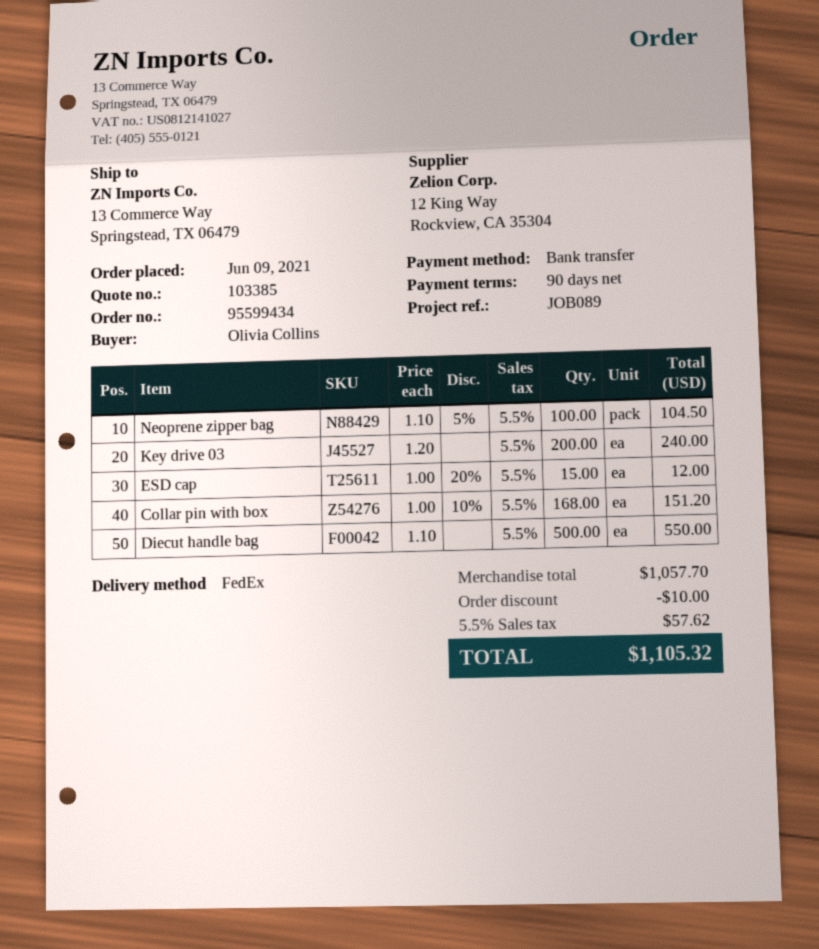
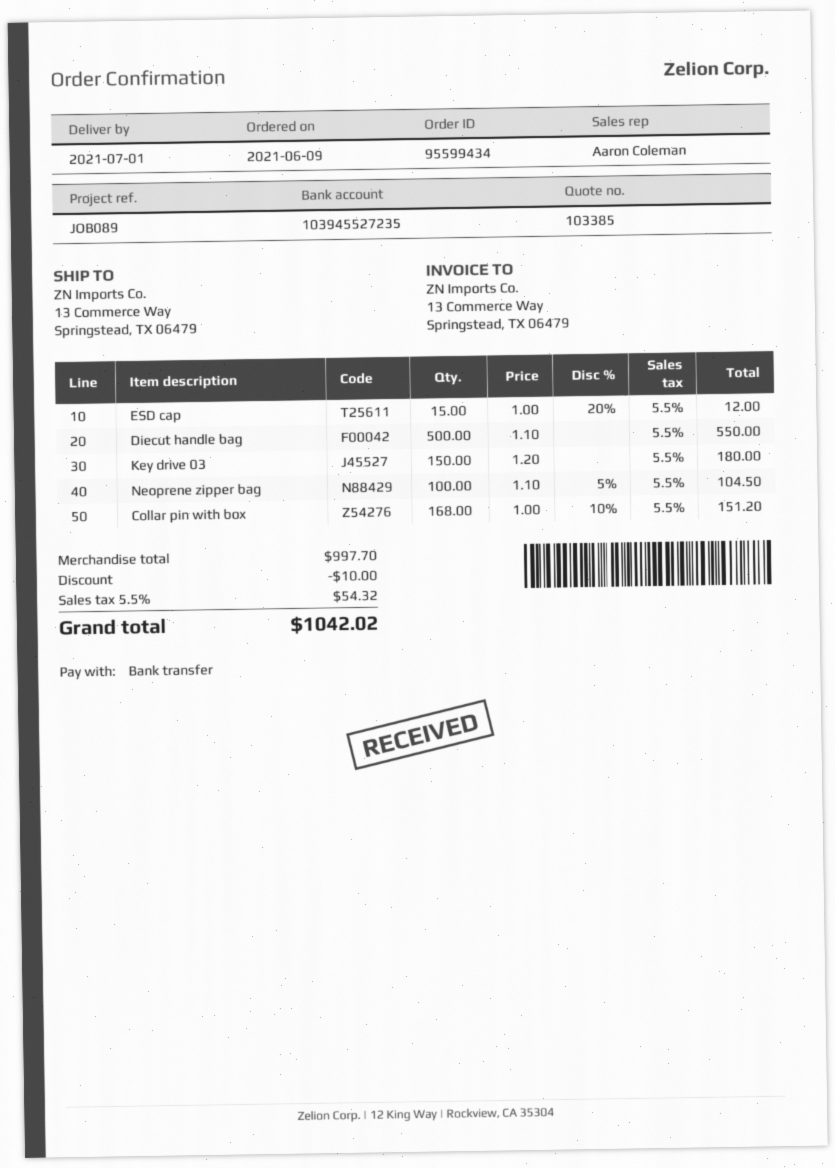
Key drive 03: 200 x 1.20 = 240.00 -> 150 x 1.20 = 180.00
subtotal: 1057.70 -> 997.70
tax: 5.5% = 57.62 -> 5.5% = 54.32
total: 1105.32 -> 1042.02

